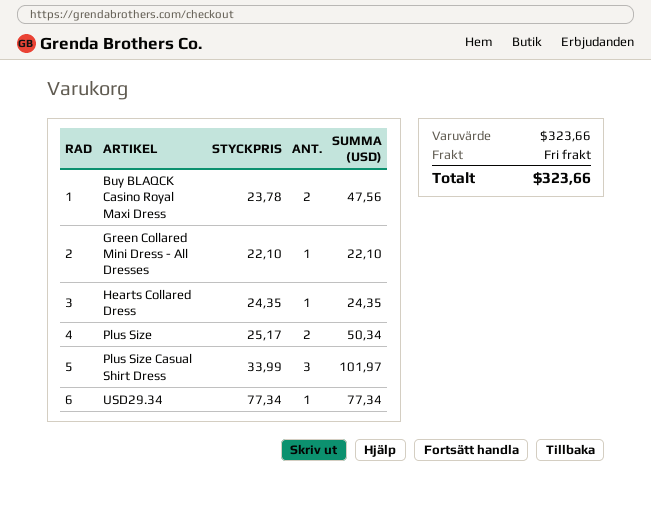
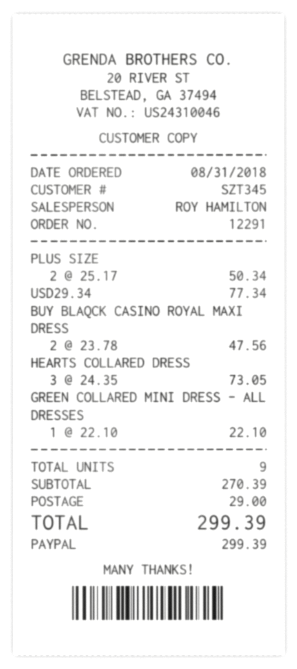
Hearts Collared Dress: 1 x 24.35 = 24.35 -> 3 x 24.35 = 73.05
Plus Size Casual Shirt Dress: 3 x 33.99 = 101.97 -> none
subtotal: 323.66 -> 270.39
shipping: 0.00 -> 29.00
total: 323.66 -> 299.39

